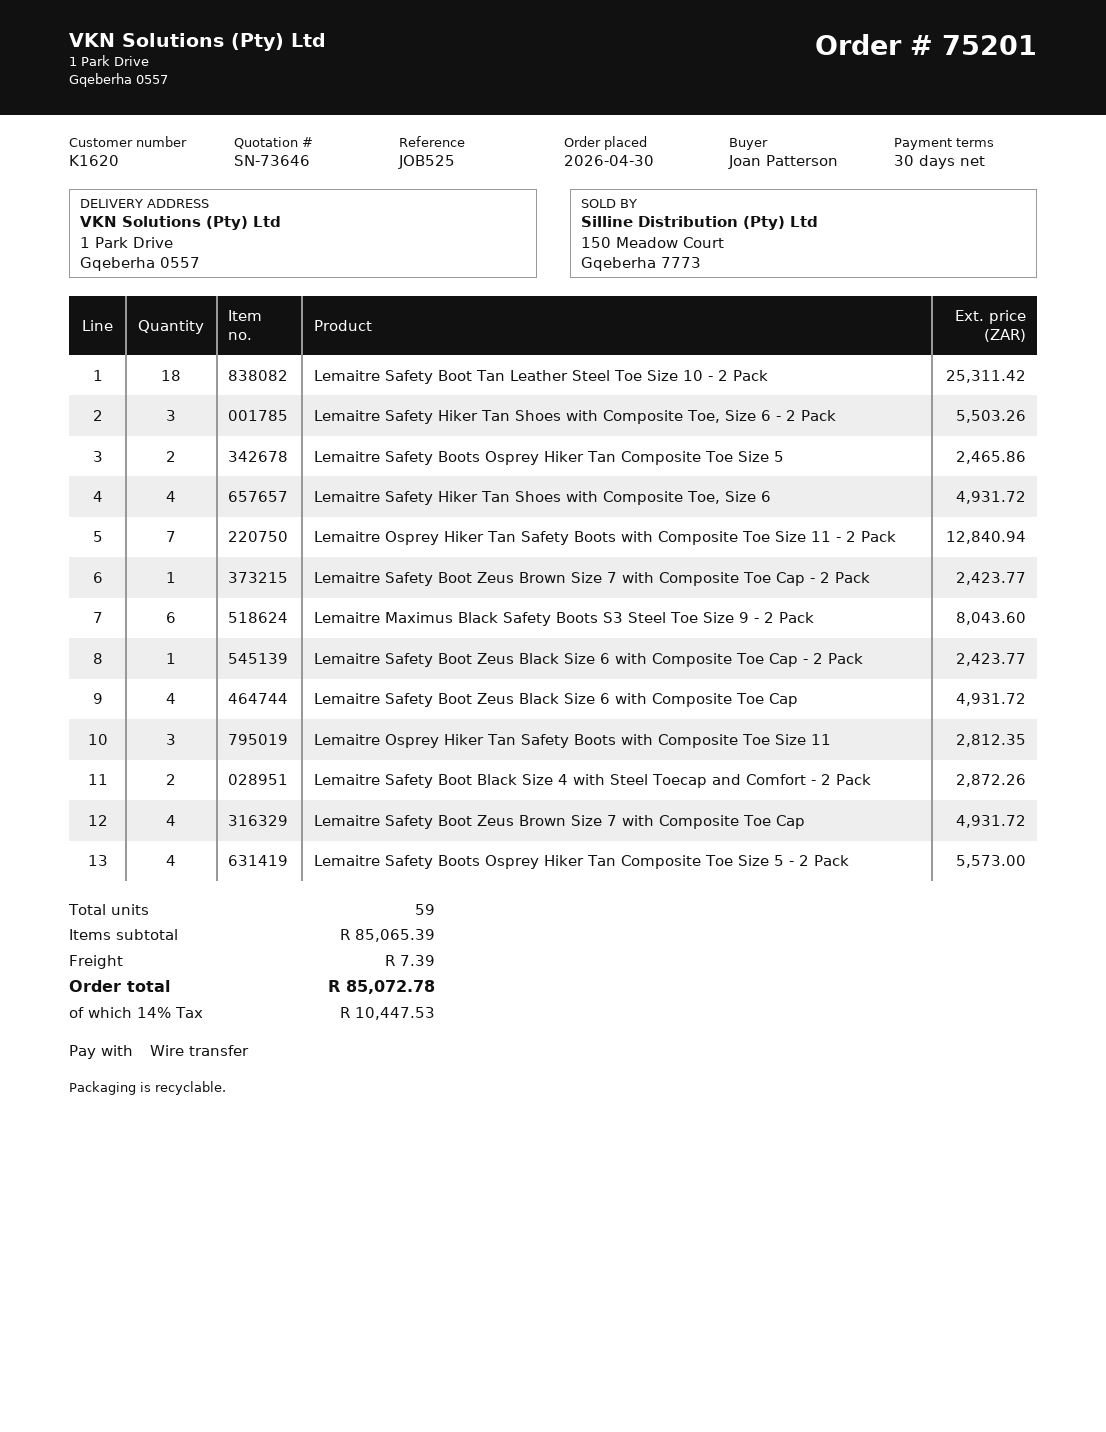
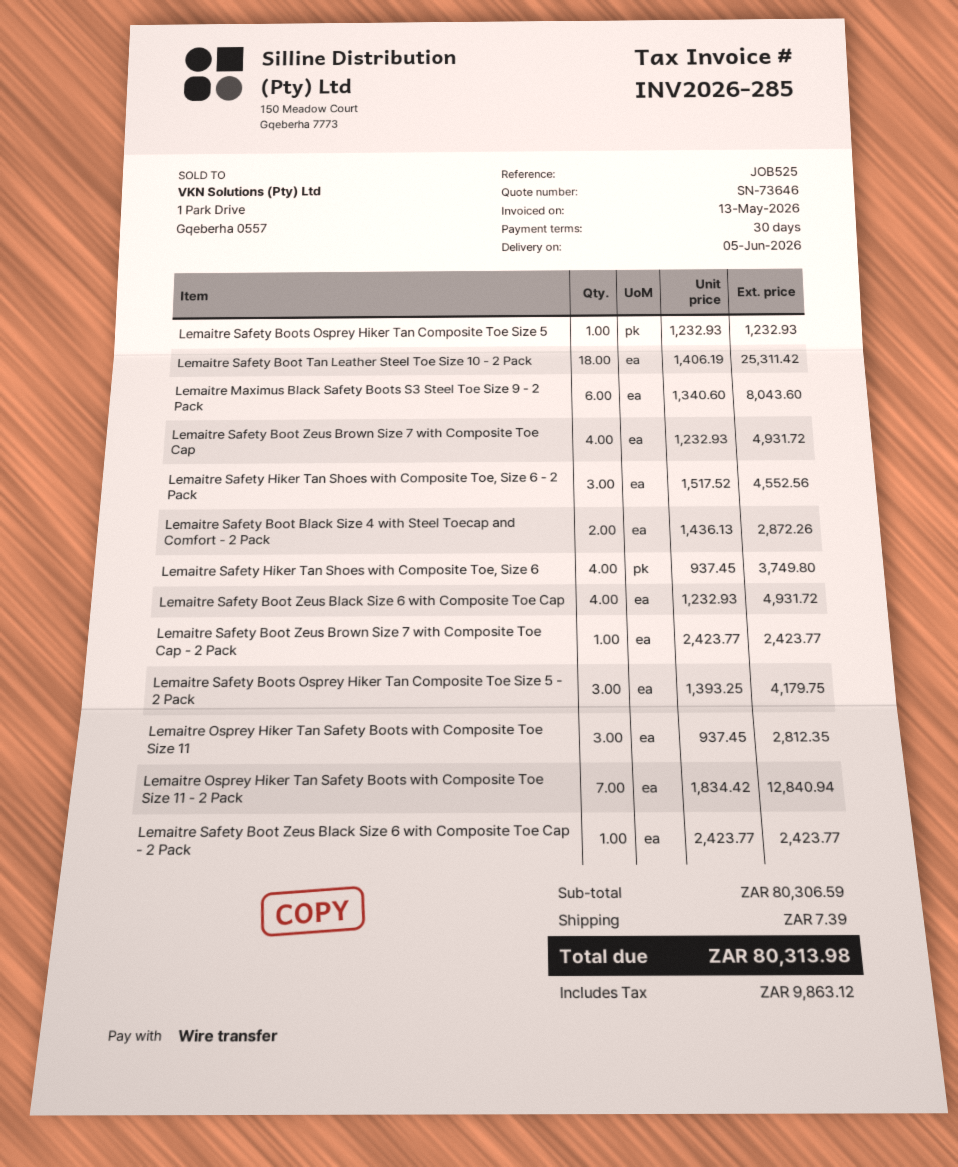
Lemaitre Safety Hiker Tan Shoes with Composite Toe, Size 6 - 2 Pack: 3 for 5503.26 -> 3 for 4552.56
Lemaitre Safety Boots Osprey Hiker Tan Composite Toe Size 5: 2 for 2465.86 -> 1 for 1232.93
Lemaitre Safety Hiker Tan Shoes with Composite Toe, Size 6: 4 for 4931.72 -> 4 for 3749.80
Lemaitre Safety Boots Osprey Hiker Tan Composite Toe Size 5 - 2 Pack: 4 for 5573.00 -> 3 for 4179.75
subtotal: 85065.39 -> 80306.59
tax: 10447.53 -> 9863.12
total: 85072.78 -> 80313.98

